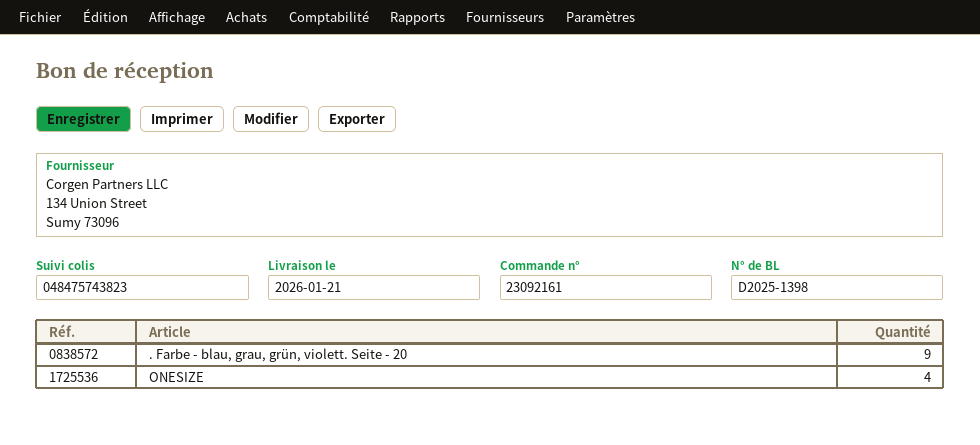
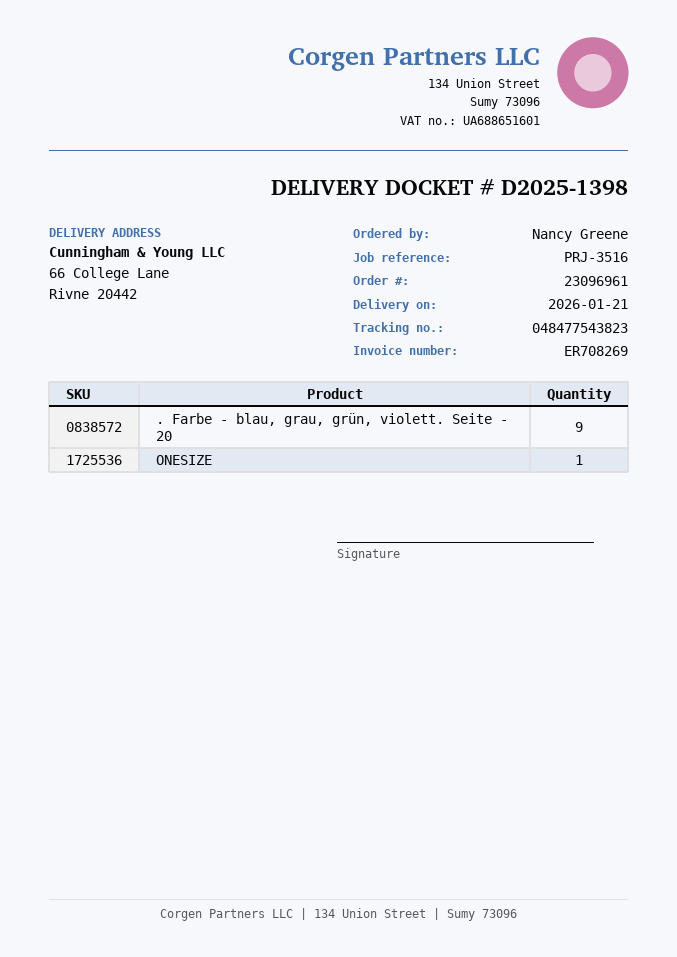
order number: 23092161 -> 23096961
tracking number: 048475743823 -> 048477543823
ONESIZE: 4 -> 1

